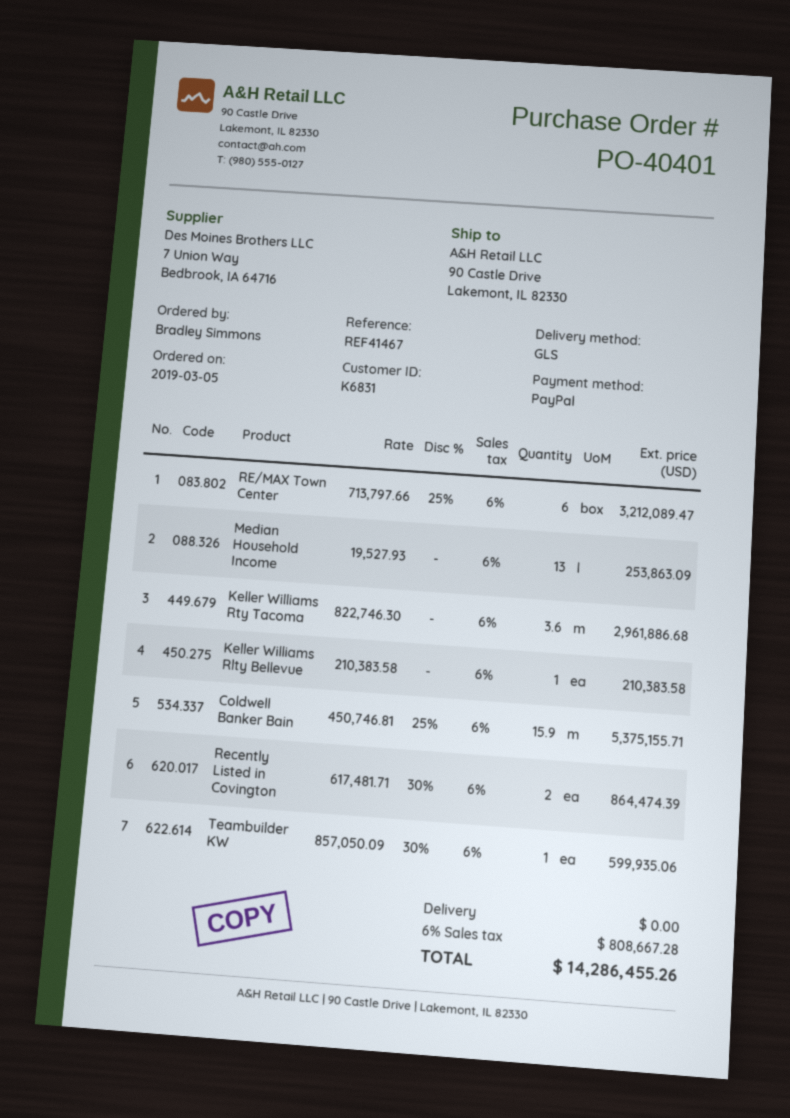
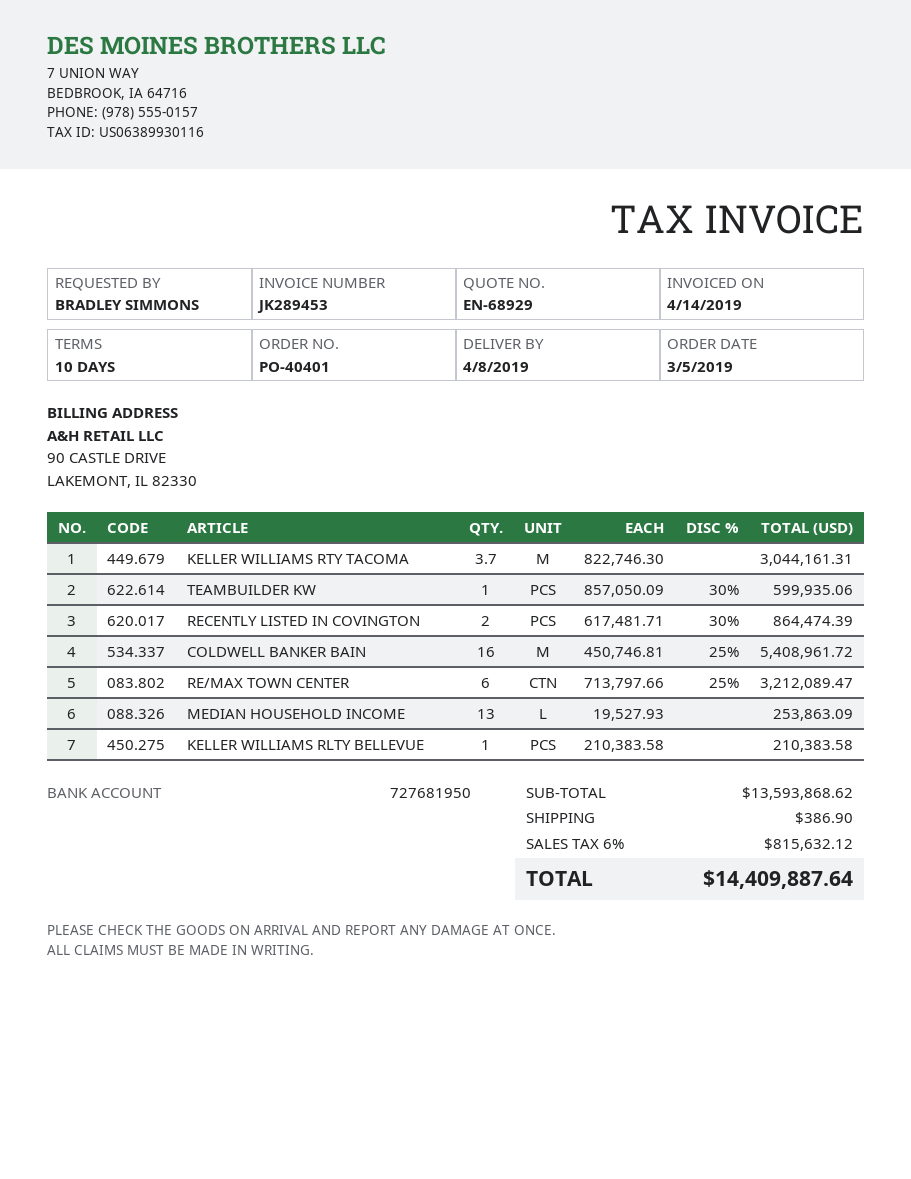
Keller Williams Rty Tacoma: 3.6 x 822746.30 = 2961886.68 -> 3.7 x 822746.30 = 3044161.31
Coldwell Banker Bain: 15.9 x 450746.81 - 25% = 5375155.71 -> 16 x 450746.81 - 25% = 5408961.72
shipping: 0.00 -> 386.90
tax: 6% = 808667.28 -> 6% = 815632.12
total: 14286455.26 -> 14409887.64

